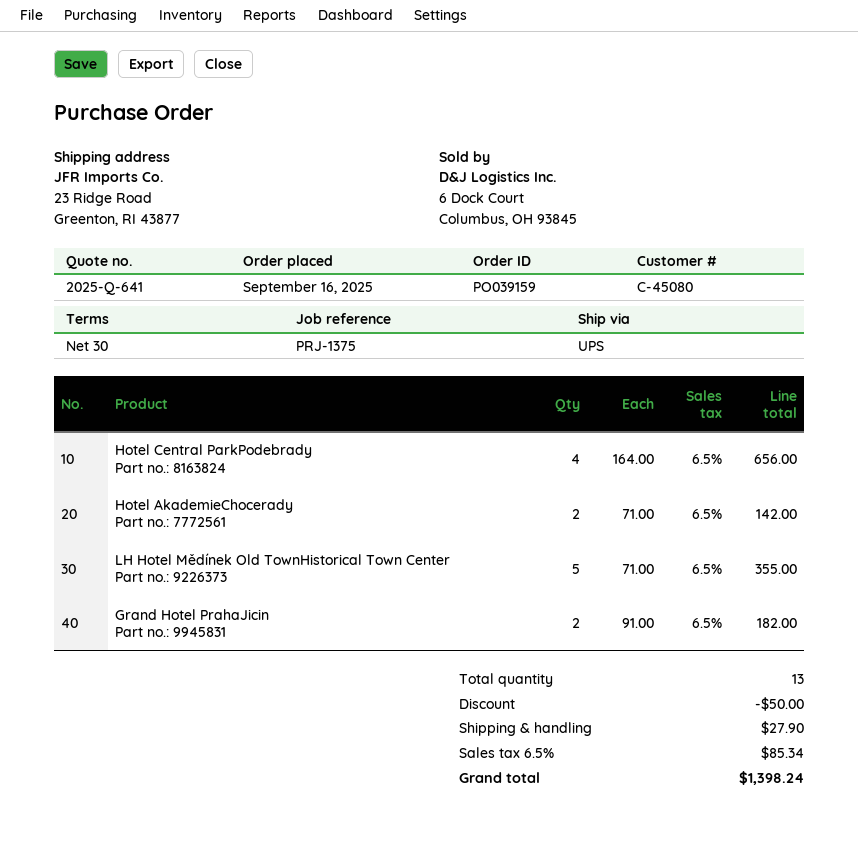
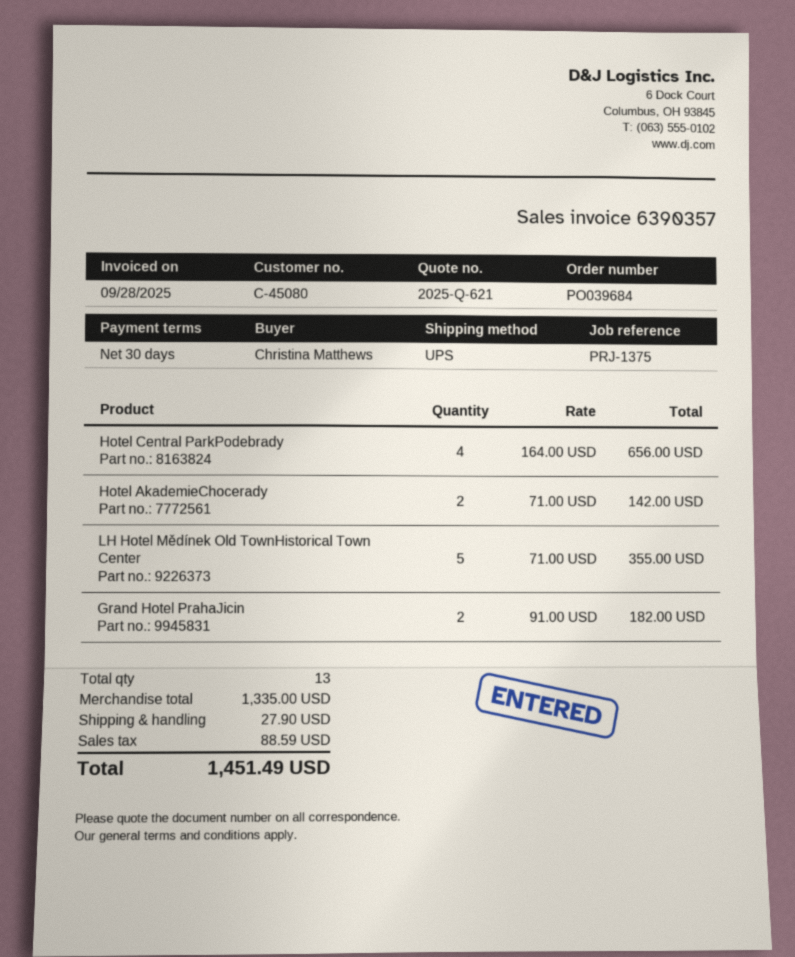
quote number: 2025-Q-641 -> 2025-Q-621
order number: PO039159 -> PO039684
discount: 50.00 -> none
tax: 85.34 -> 88.59
total: 1398.24 -> 1451.49

